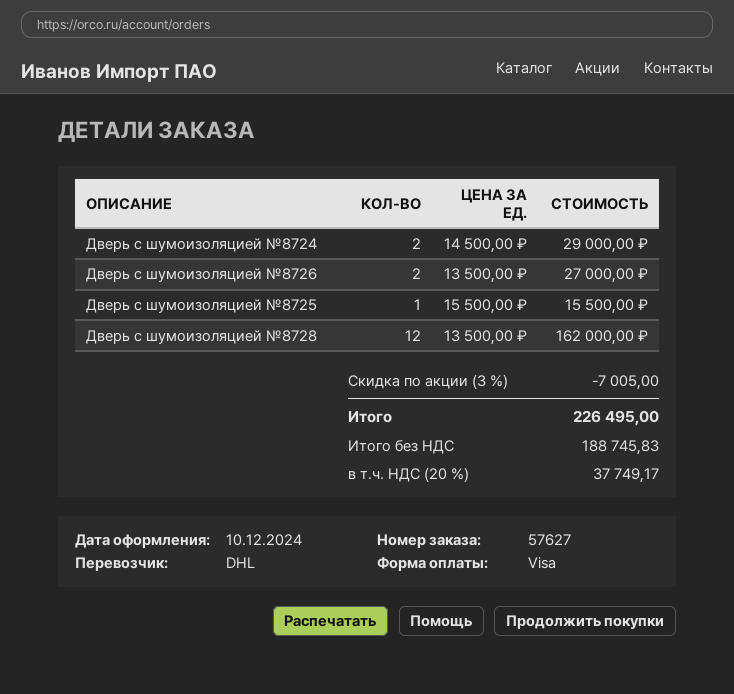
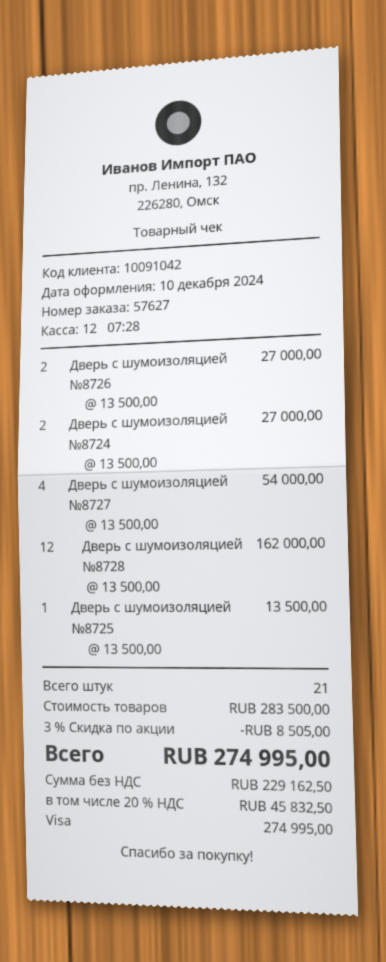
Дверь с шумоизоляцией №8724: 2 x 14500.00 = 29000.00 -> 2 x 13500.00 = 27000.00
Дверь с шумоизоляцией №8725: 1 x 15500.00 = 15500.00 -> 1 x 13500.00 = 13500.00
Дверь с шумоизоляцией №8727: none -> 4 x 13500.00 = 54000.00
discount: 3% = 7005.00 -> 3% = 8505.00
net: 188745.83 -> 229162.50
tax: 20% = 37749.17 -> 20% = 45832.50
total: 226495.00 -> 274995.00

